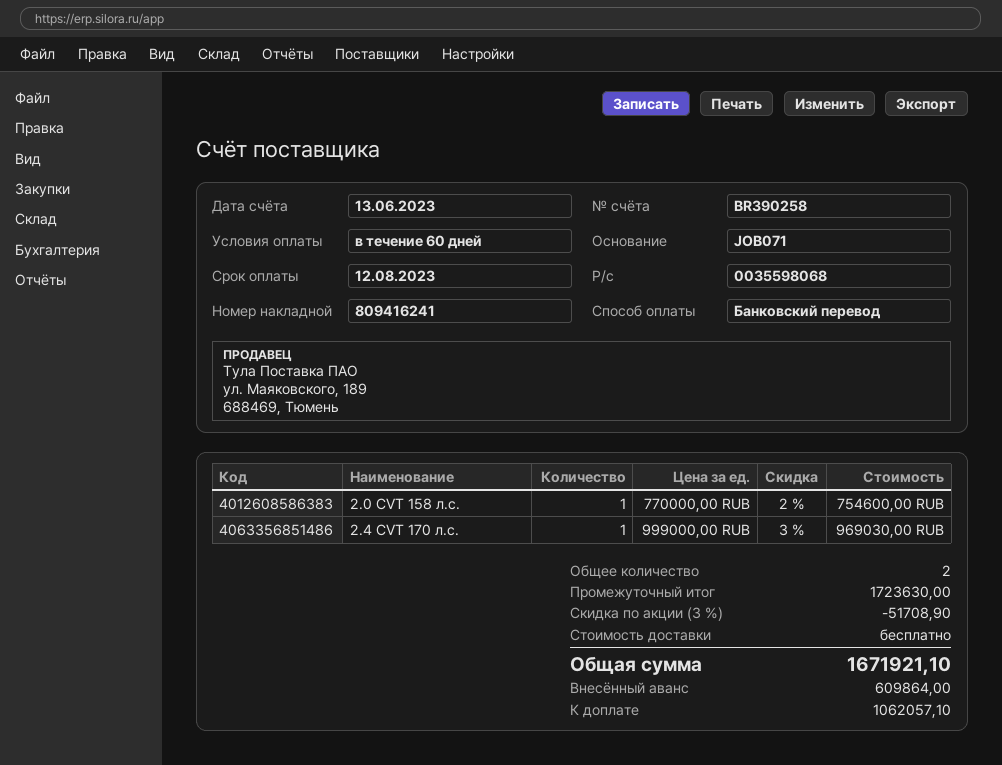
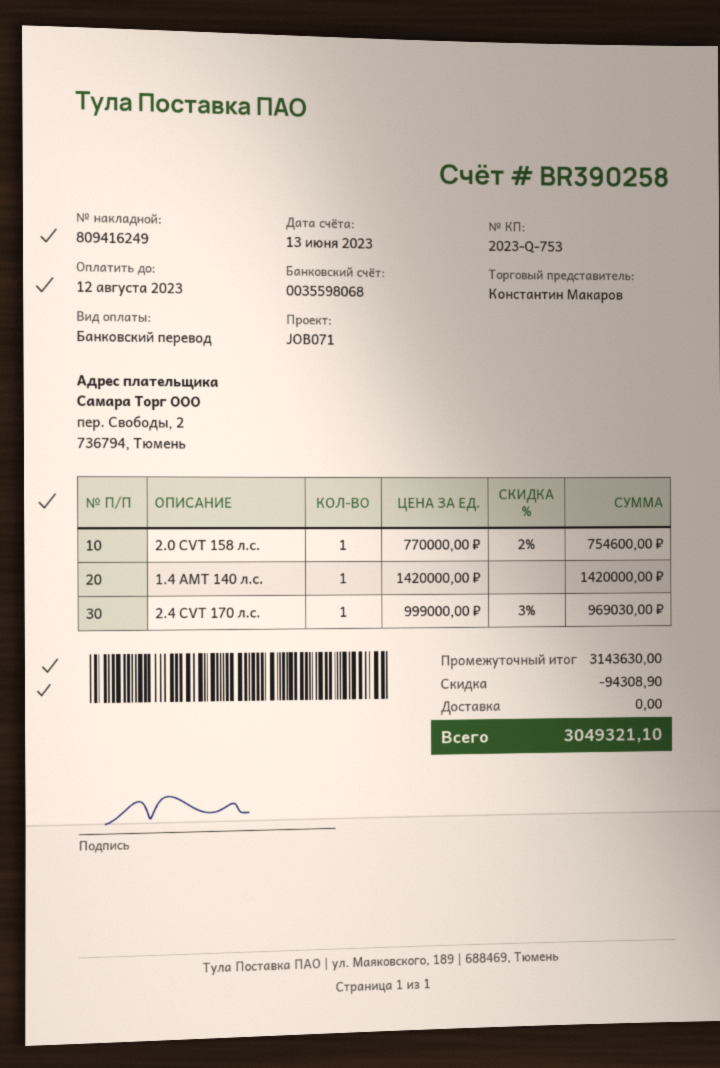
delivery note number: 809416241 -> 809416249
1.4 АМТ 140 л.с.: none -> 1 x 1420000.00 = 1420000.00
subtotal: 1723630.00 -> 3143630.00
discount: 51708.90 -> 94308.90
total: 1671921.10 -> 3049321.10

